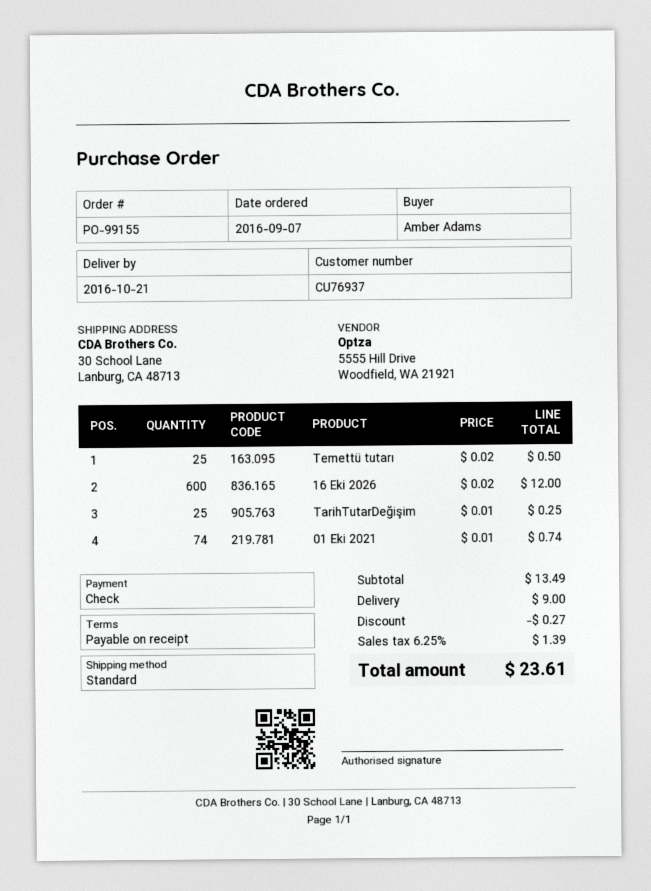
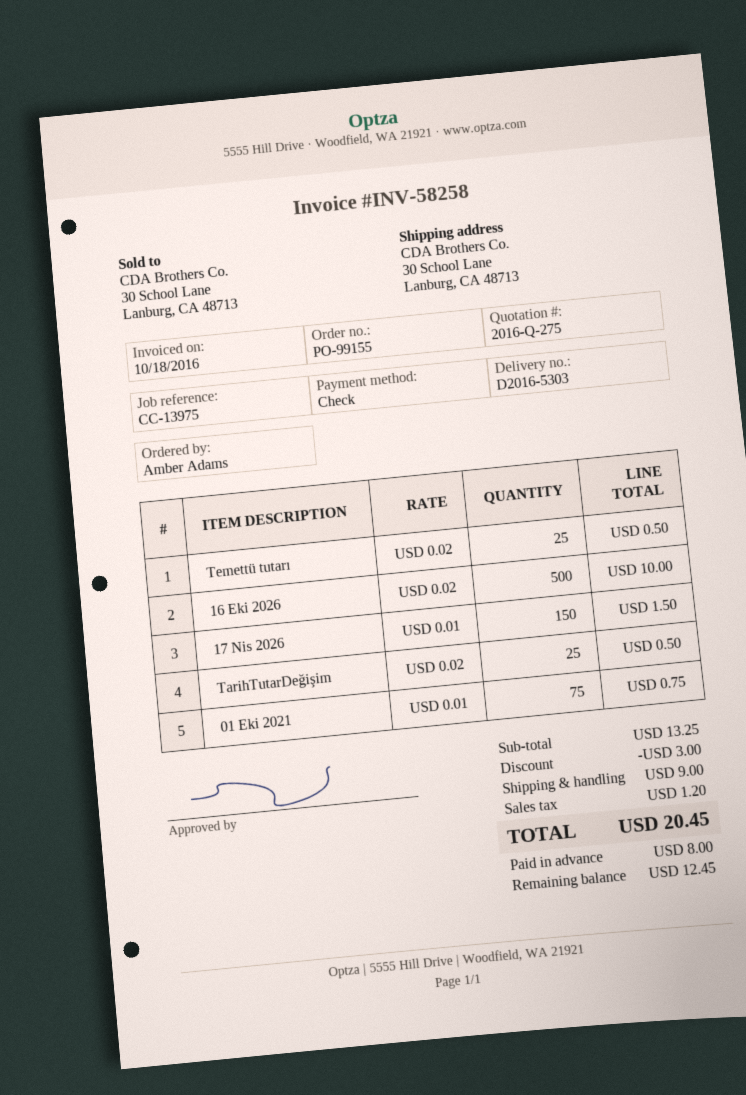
16 Eki 2026: 600 x 0.02 = 12.00 -> 500 x 0.02 = 10.00
TarihTutarDeğişim: 25 x 0.01 = 0.25 -> 25 x 0.02 = 0.50
01 Eki 2021: 74 x 0.01 = 0.74 -> 75 x 0.01 = 0.75
17 Nis 2026: none -> 150 x 0.01 = 1.50
subtotal: 13.49 -> 13.25
discount: 0.27 -> 3.00
tax: 1.39 -> 1.20
total: 23.61 -> 20.45

